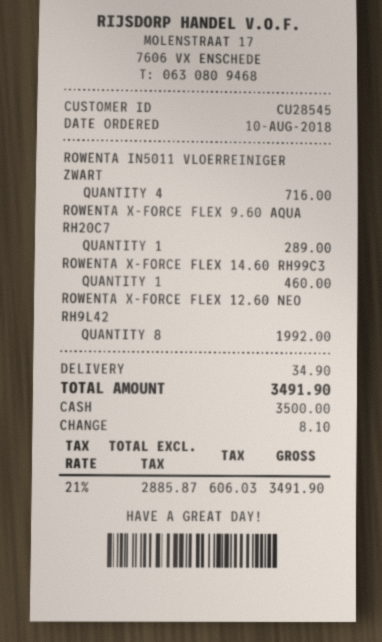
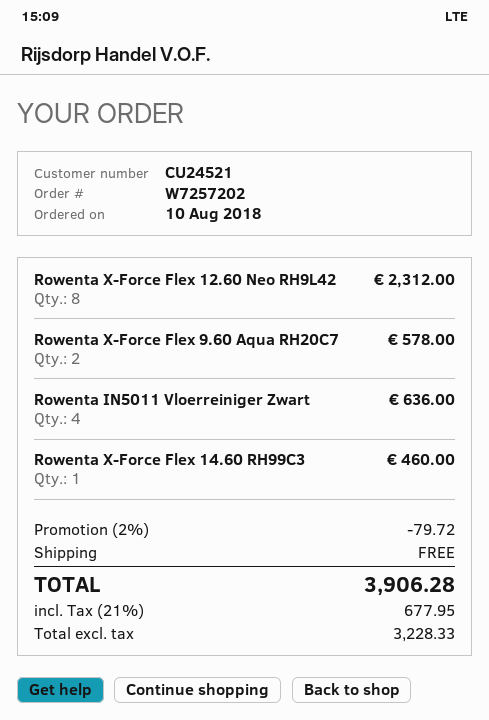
customer number: CU28545 -> CU24521
ROWENTA IN5011 VLOERREINIGER ZWART: 4 for 716.00 -> 4 for 636.00
ROWENTA X-FORCE FLEX 9.60 AQUA RH20C7: 1 for 289.00 -> 2 for 578.00
ROWENTA X-FORCE FLEX 12.60 NEO RH9L42: 8 for 1992.00 -> 8 for 2312.00
discount: none -> 2% = 79.72
shipping: 34.90 -> 0.00
net: 2885.87 -> 3228.33
tax: 21% = 606.03 -> 21% = 677.95
total: 3491.90 -> 3906.28

